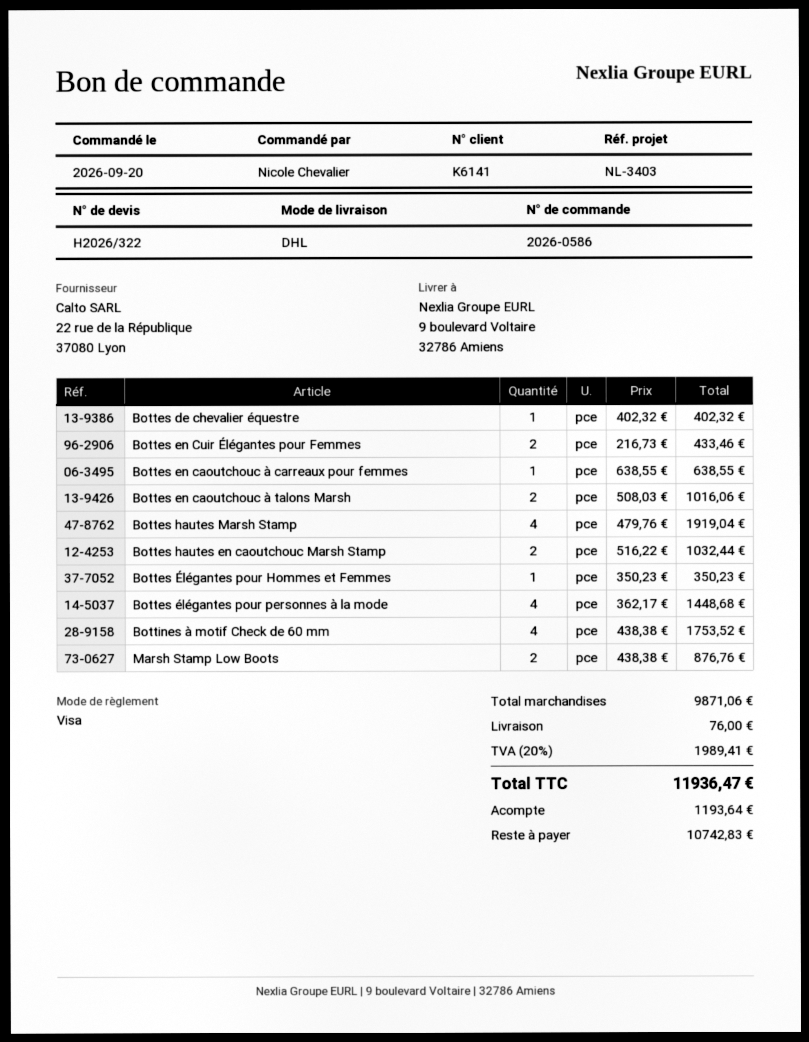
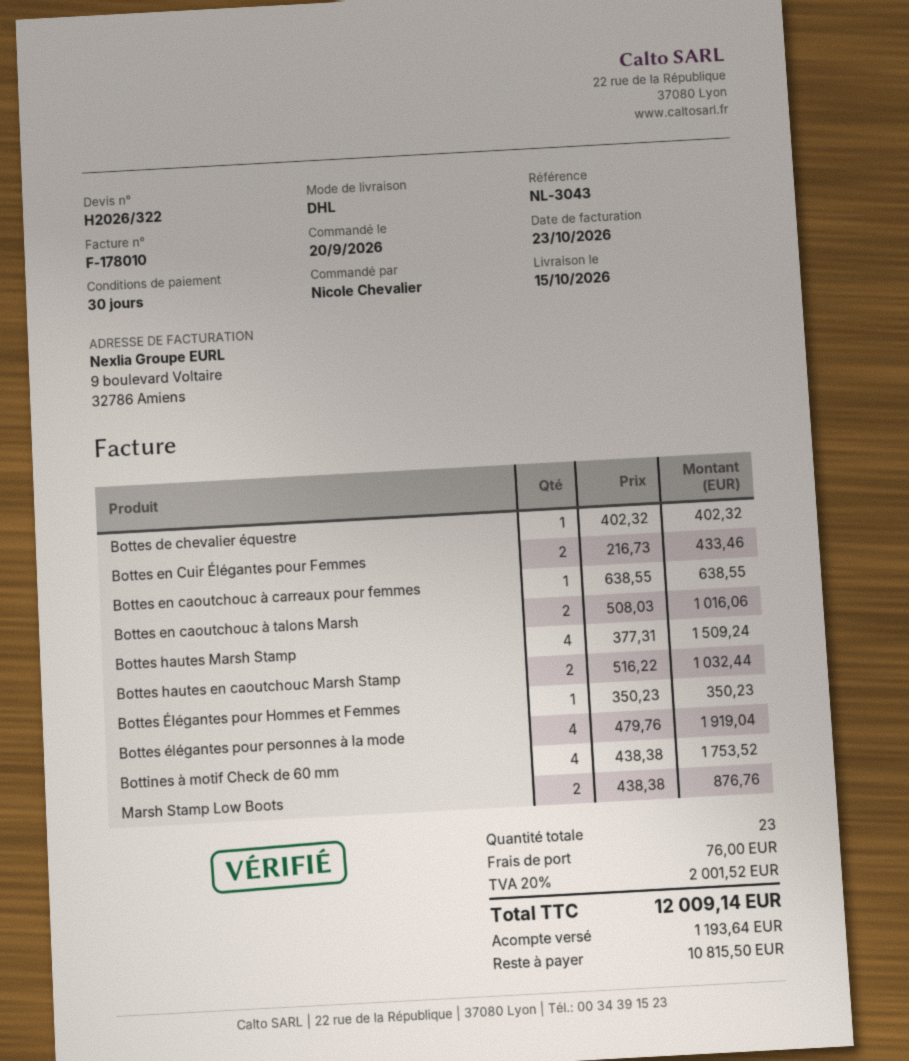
reference: NL-3403 -> NL-3043
Bottes hautes Marsh Stamp: 4 x 479.76 = 1919.04 -> 4 x 377.31 = 1509.24
Bottes élégantes pour personnes à la mode: 4 x 362.17 = 1448.68 -> 4 x 479.76 = 1919.04
tax: 20% = 1989.41 -> 20% = 2001.52
total: 11936.47 -> 12009.14
balance: 10742.83 -> 10815.50

